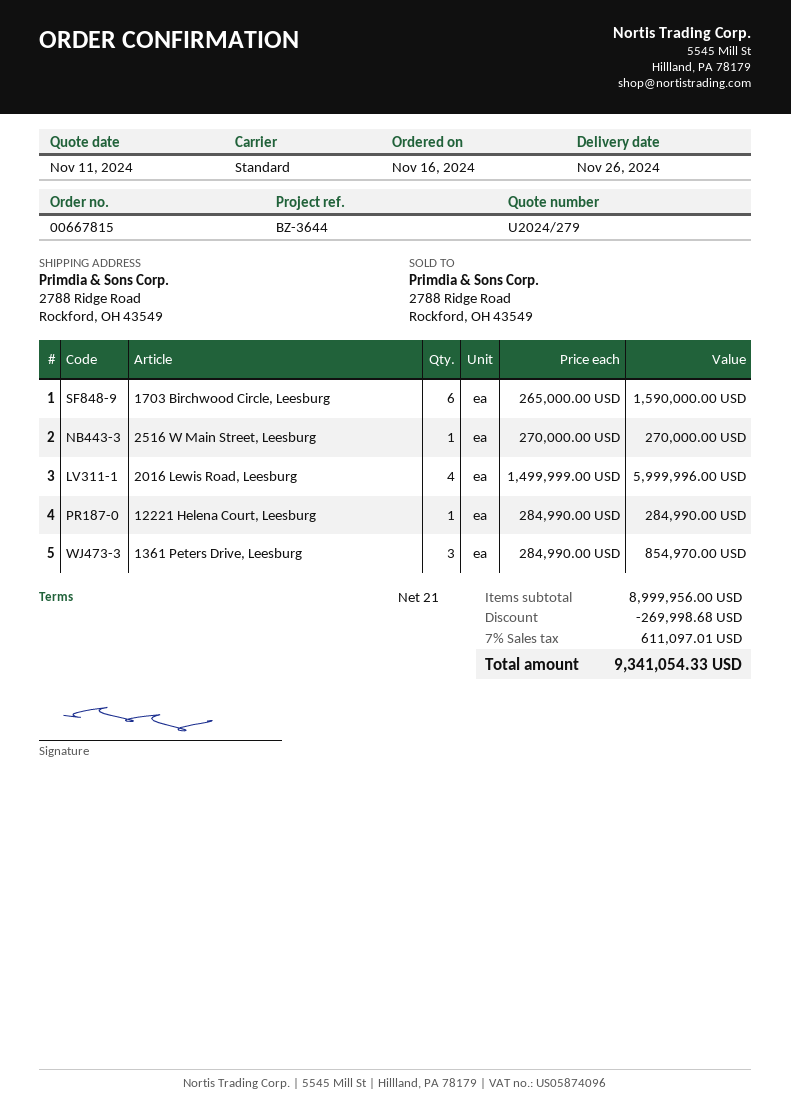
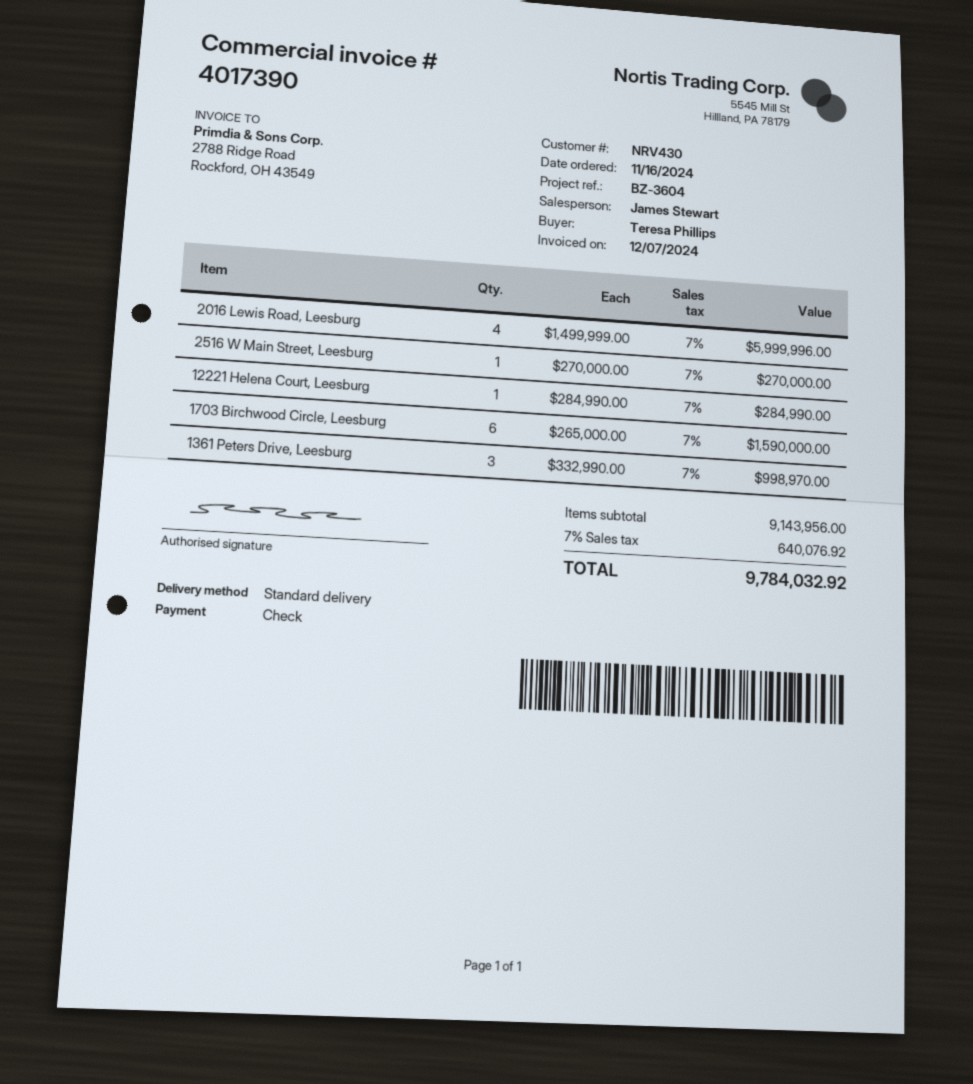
reference: BZ-3644 -> BZ-3604
1361 Peters Drive, Leesburg: 3 x 284990.00 = 854970.00 -> 3 x 332990.00 = 998970.00
subtotal: 8999956.00 -> 9143956.00
discount: 269998.68 -> none
tax: 7% = 611097.01 -> 7% = 640076.92
total: 9341054.33 -> 9784032.92

